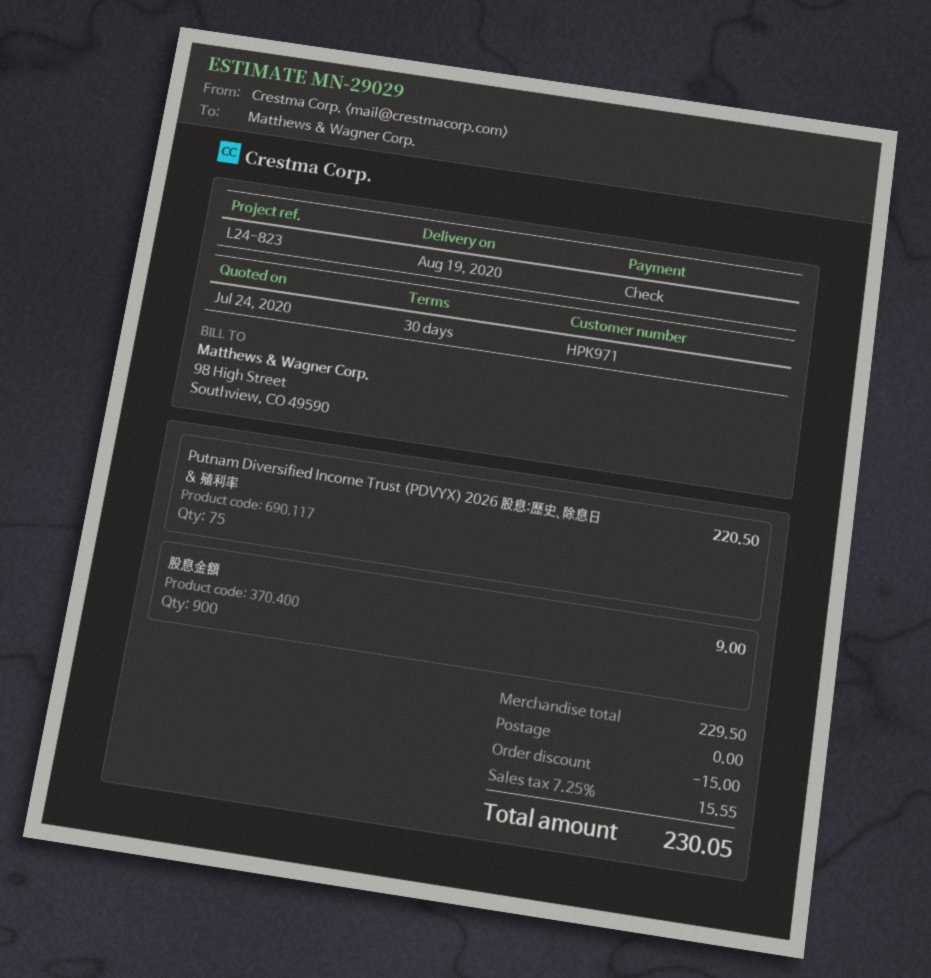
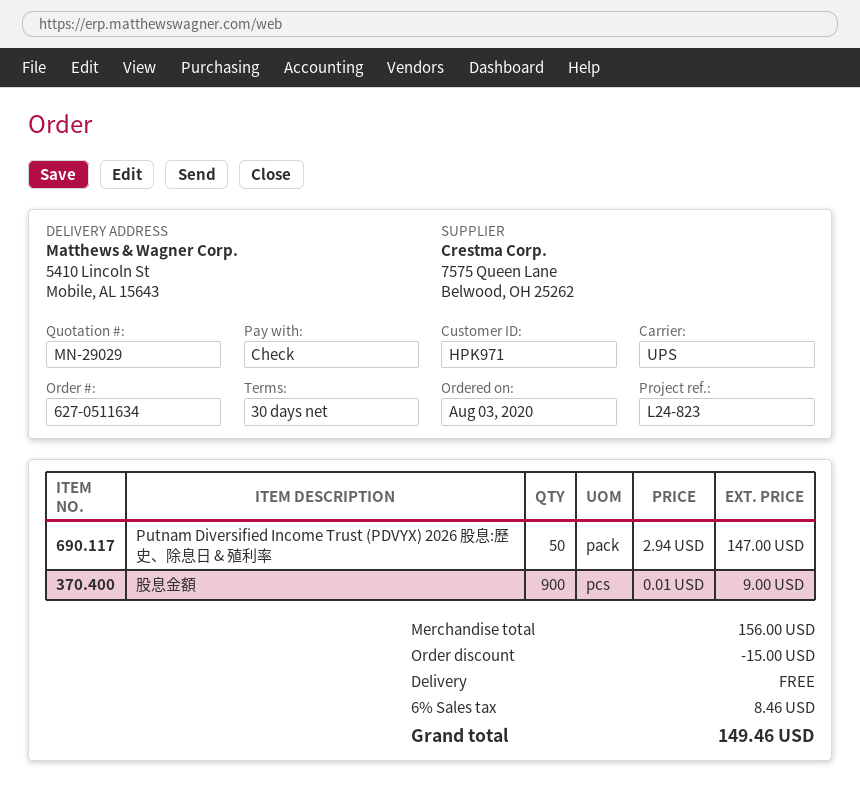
Putnam Diversified Income Trust (PDVYX) 2026 股息:歷史、除息日 & 殖利率: 75 for 220.50 -> 50 for 147.00
subtotal: 229.50 -> 156.00
tax: 7.25% = 15.55 -> 6% = 8.46
total: 230.05 -> 149.46

